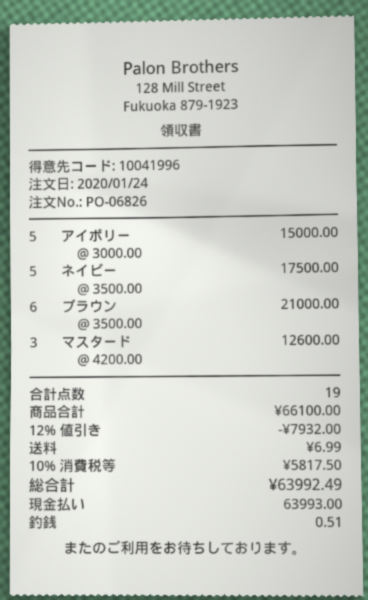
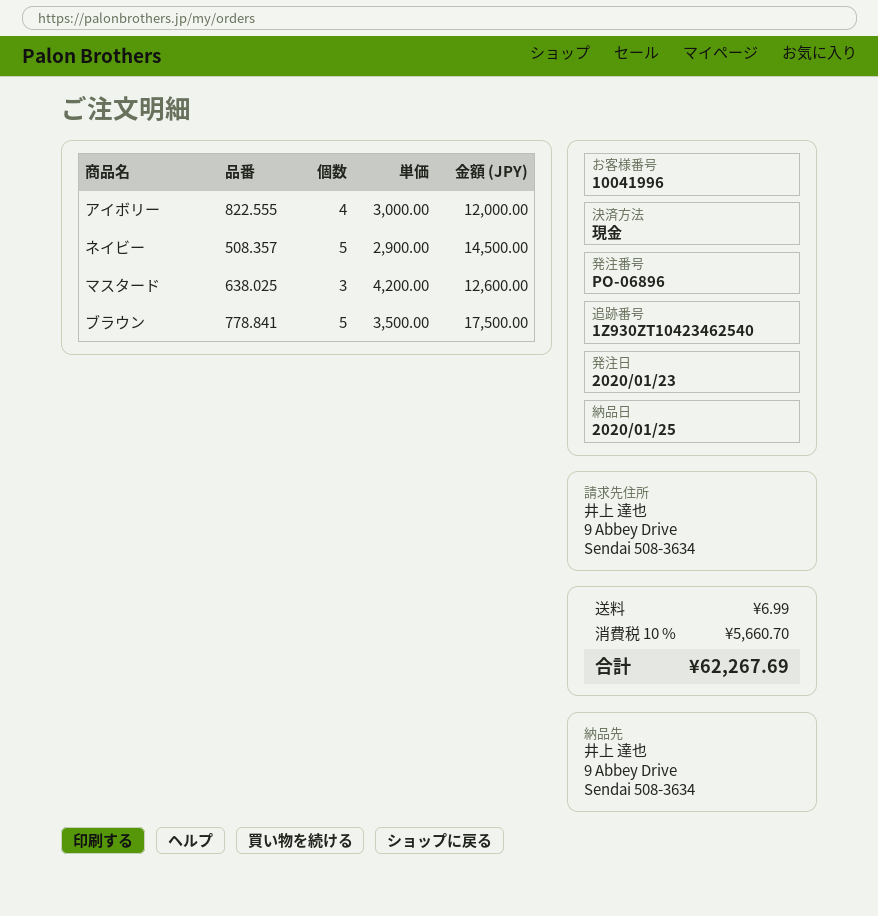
order number: PO-06826 -> PO-06896
order date: 2020-01-24 -> 2020-01-23
アイボリー: 5 x 3000.00 = 15000.00 -> 4 x 3000.00 = 12000.00
ネイビー: 5 x 3500.00 = 17500.00 -> 5 x 2900.00 = 14500.00
ブラウン: 6 x 3500.00 = 21000.00 -> 5 x 3500.00 = 17500.00
discount: 12% = 7932.00 -> none
tax: 10% = 5817.50 -> 10% = 5660.70
total: 63992.49 -> 62267.69

